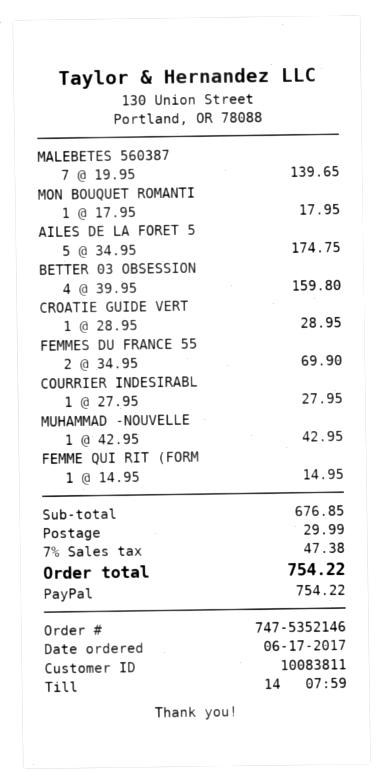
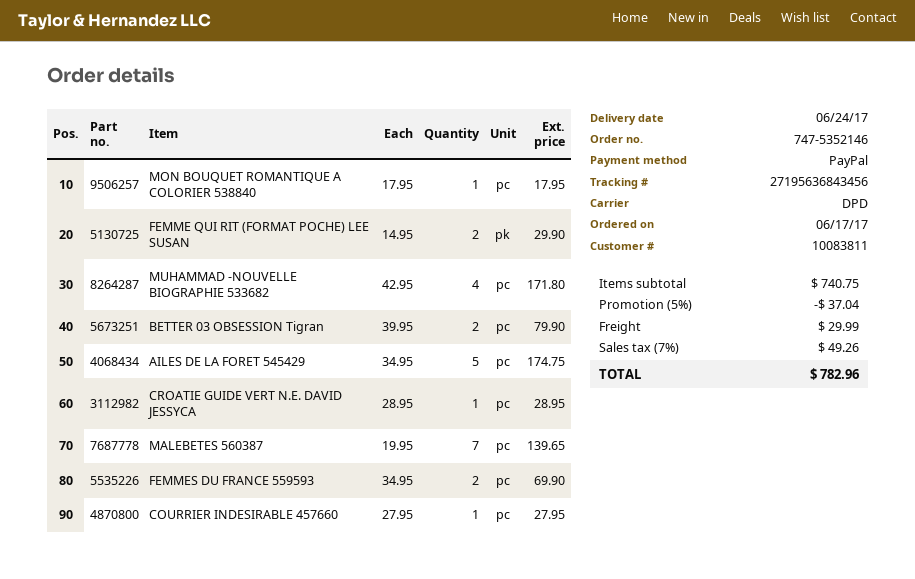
BETTER 03 OBSESSION: 4 x 39.95 = 159.80 -> 2 x 39.95 = 79.90
MUHAMMAD -NOUVELLE: 1 x 42.95 = 42.95 -> 4 x 42.95 = 171.80
FEMME QUI RIT (FORM: 1 x 14.95 = 14.95 -> 2 x 14.95 = 29.90
subtotal: 676.85 -> 740.75
discount: none -> 5% = 37.04
tax: 7% = 47.38 -> 7% = 49.26
total: 754.22 -> 782.96

